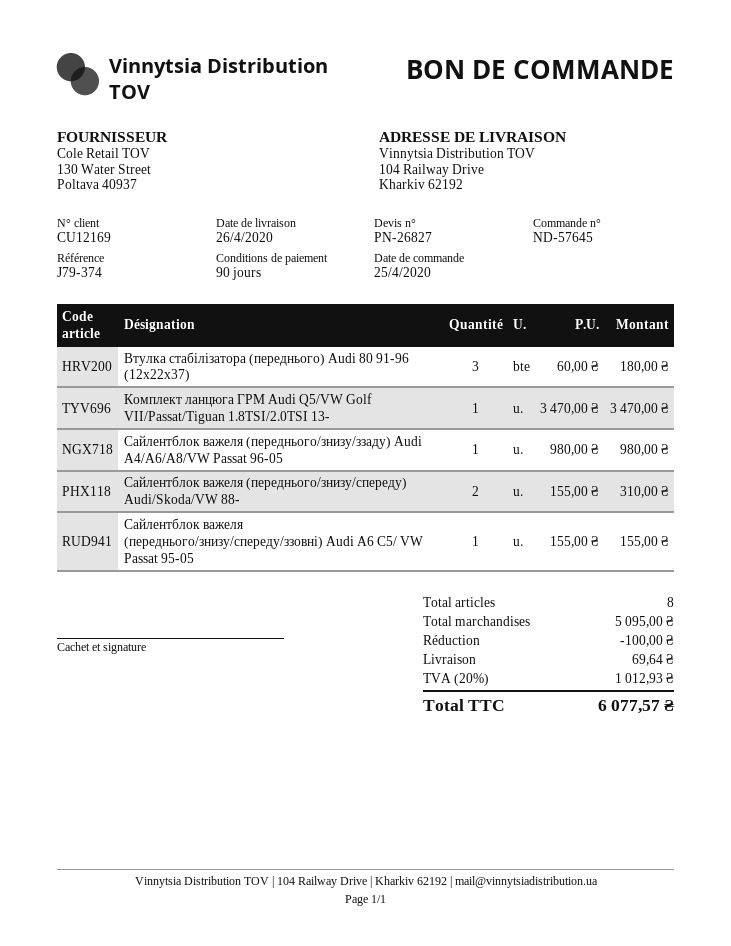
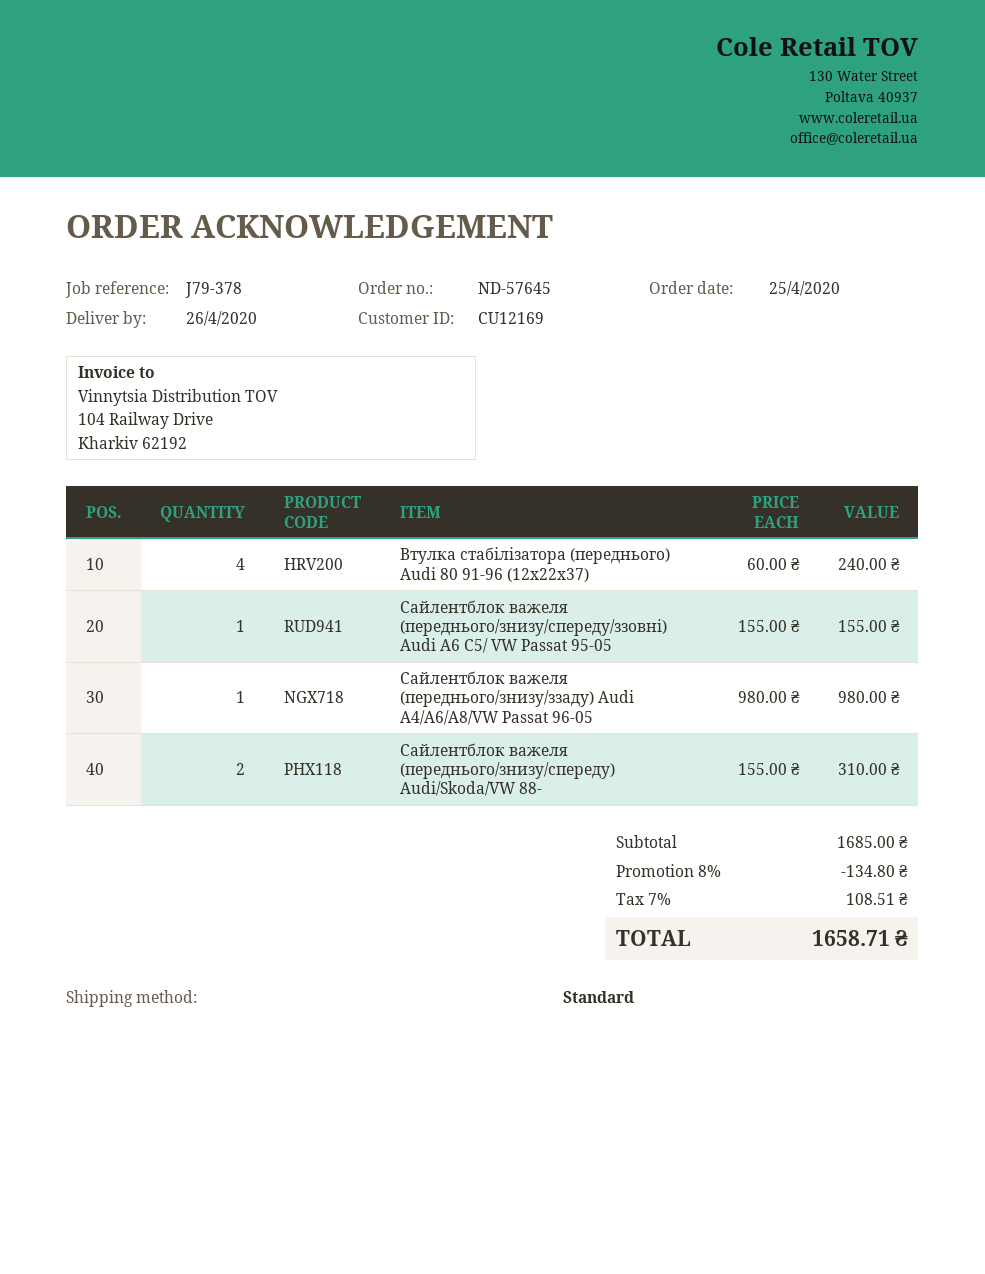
reference: J79-374 -> J79-378
Втулка стабілізатора (переднього) Audi 80 91-96 (12x22x37): 3 x 60.00 = 180.00 -> 4 x 60.00 = 240.00
Комплект ланцюга ГРМ Audi Q5/VW Golf VII/Passat/Tiguan 1.8TSI/2.0TSI 13-: 1 x 3470.00 = 3470.00 -> none
subtotal: 5095.00 -> 1685.00
discount: 100.00 -> 134.80
shipping: 69.64 -> none
tax: 20% = 1012.93 -> 7% = 108.51
total: 6077.57 -> 1658.71

